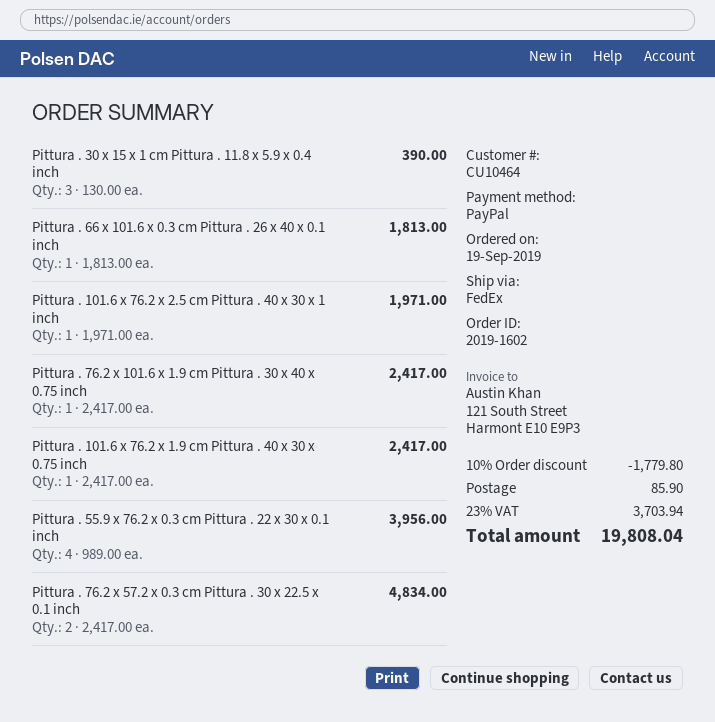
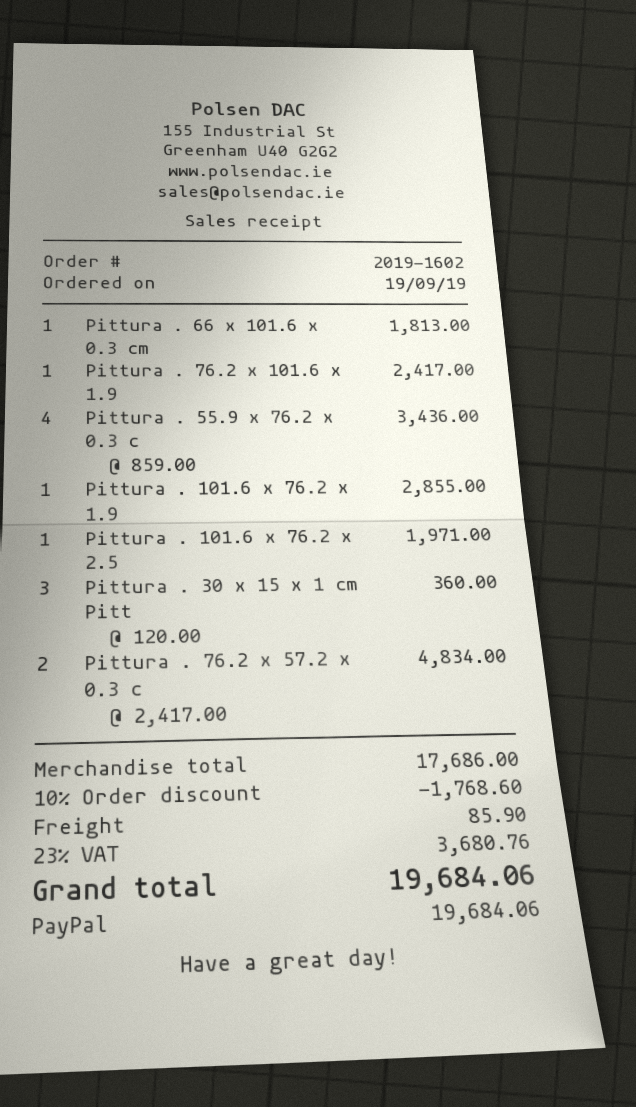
Pittura . 30 x 15 x 1 cm Pittura . 11.8 x 5.9 x 0.4 inch: 3 x 130.00 = 390.00 -> 3 x 120.00 = 360.00
Pittura . 101.6 x 76.2 x 1.9 cm Pittura . 40 x 30 x 0.75 inch: 1 x 2417.00 = 2417.00 -> 1 x 2855.00 = 2855.00
Pittura . 55.9 x 76.2 x 0.3 cm Pittura . 22 x 30 x 0.1 inch: 4 x 989.00 = 3956.00 -> 4 x 859.00 = 3436.00
discount: 10% = 1779.80 -> 10% = 1768.60
tax: 23% = 3703.94 -> 23% = 3680.76
total: 19808.04 -> 19684.06

